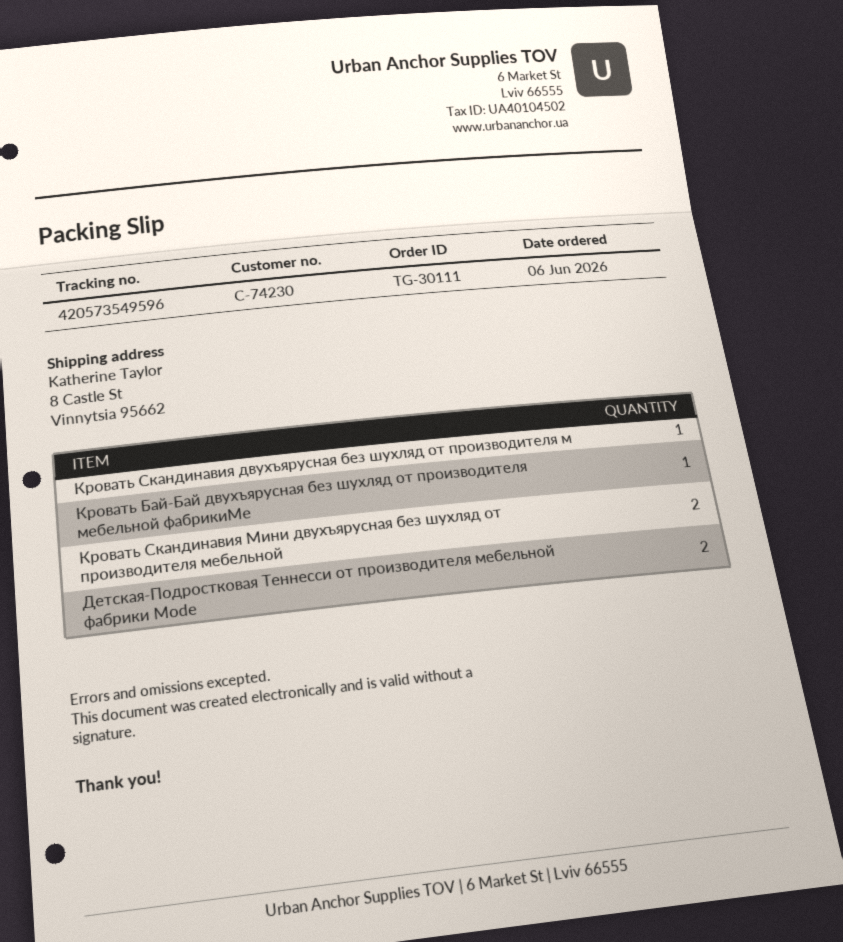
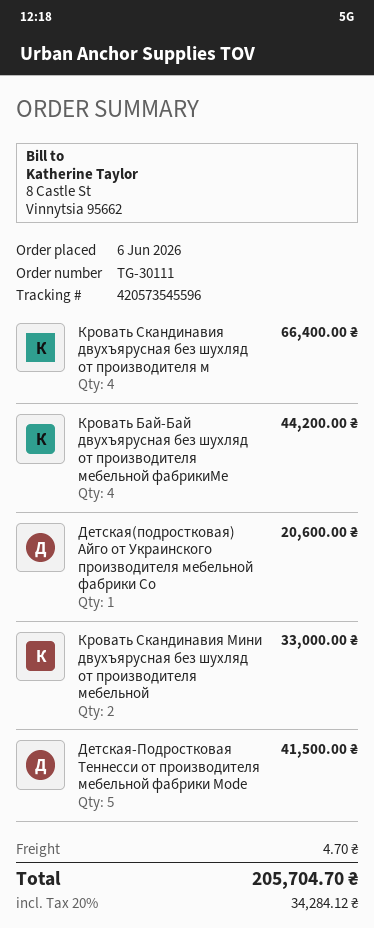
tracking number: 420573549596 -> 420573545596
Кровать Скандинавия двухъярусная без шухляд от производителя м: 1 -> 4
Кровать Бай-Бай двухъярусная без шухляд от производителя мебельной фабрикиМе: 1 -> 4
Детская-Подростковая Теннесси от производителя мебельной фабрики Mode: 2 -> 5
Детская(подростковая) Айго от Украинского производителя мебельной фабрики Со: none -> 1

